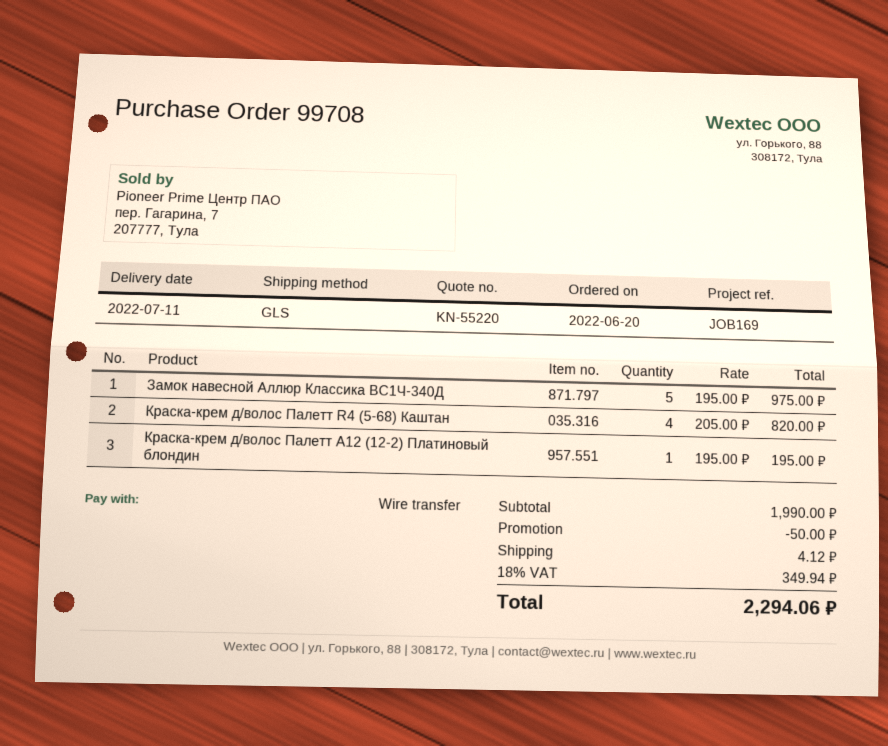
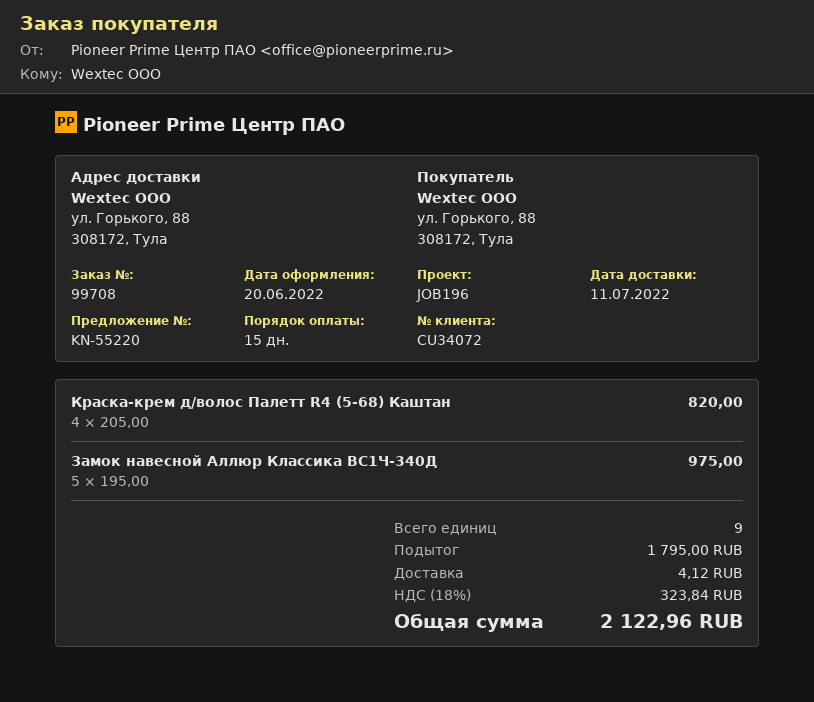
reference: JOB169 -> JOB196
Краска-крем д/волос Палетт А12 (12-2) Платиновый блондин: 1 x 195.00 = 195.00 -> none
subtotal: 1990.00 -> 1795.00
discount: 50.00 -> none
tax: 18% = 349.94 -> 18% = 323.84
total: 2294.06 -> 2122.96

